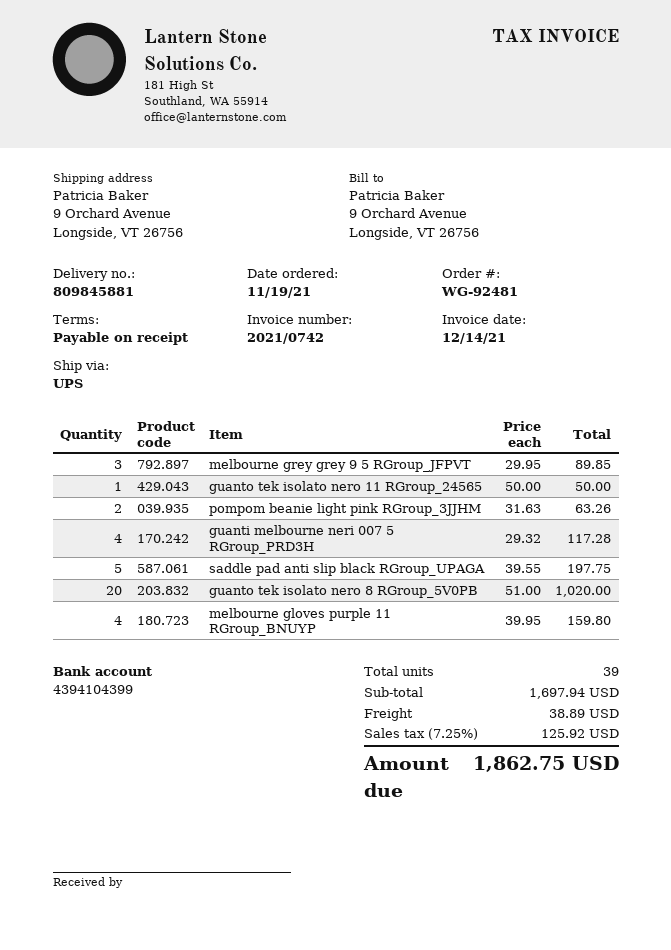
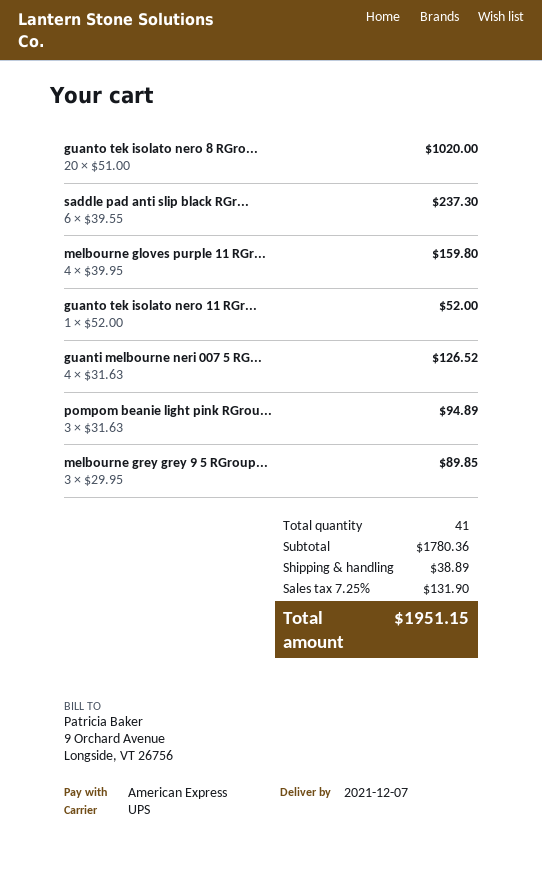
guanto tek isolato nero 11 RGroup_24565: 1 x 50.00 = 50.00 -> 1 x 52.00 = 52.00
pompom beanie light pink RGroup_3JJHM: 2 x 31.63 = 63.26 -> 3 x 31.63 = 94.89
guanti melbourne neri 007 5 RGroup_PRD3H: 4 x 29.32 = 117.28 -> 4 x 31.63 = 126.52
saddle pad anti slip black RGroup_UPAGA: 5 x 39.55 = 197.75 -> 6 x 39.55 = 237.30
total quantity: 39 -> 41
subtotal: 1697.94 -> 1780.36
tax: 7.25% = 125.92 -> 7.25% = 131.90
total: 1862.75 -> 1951.15

